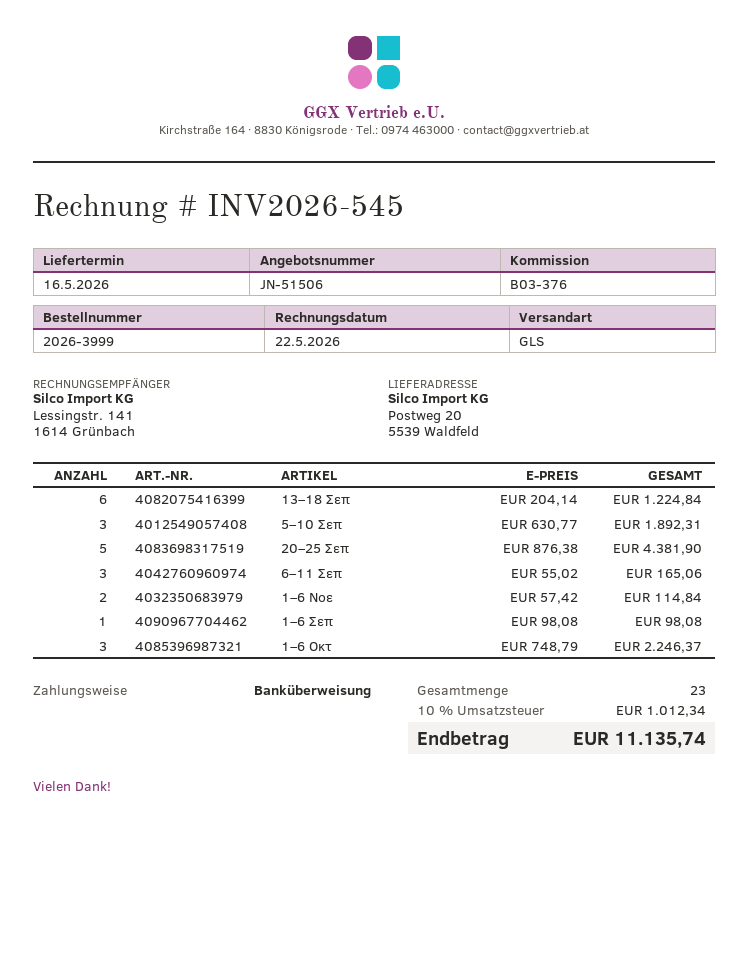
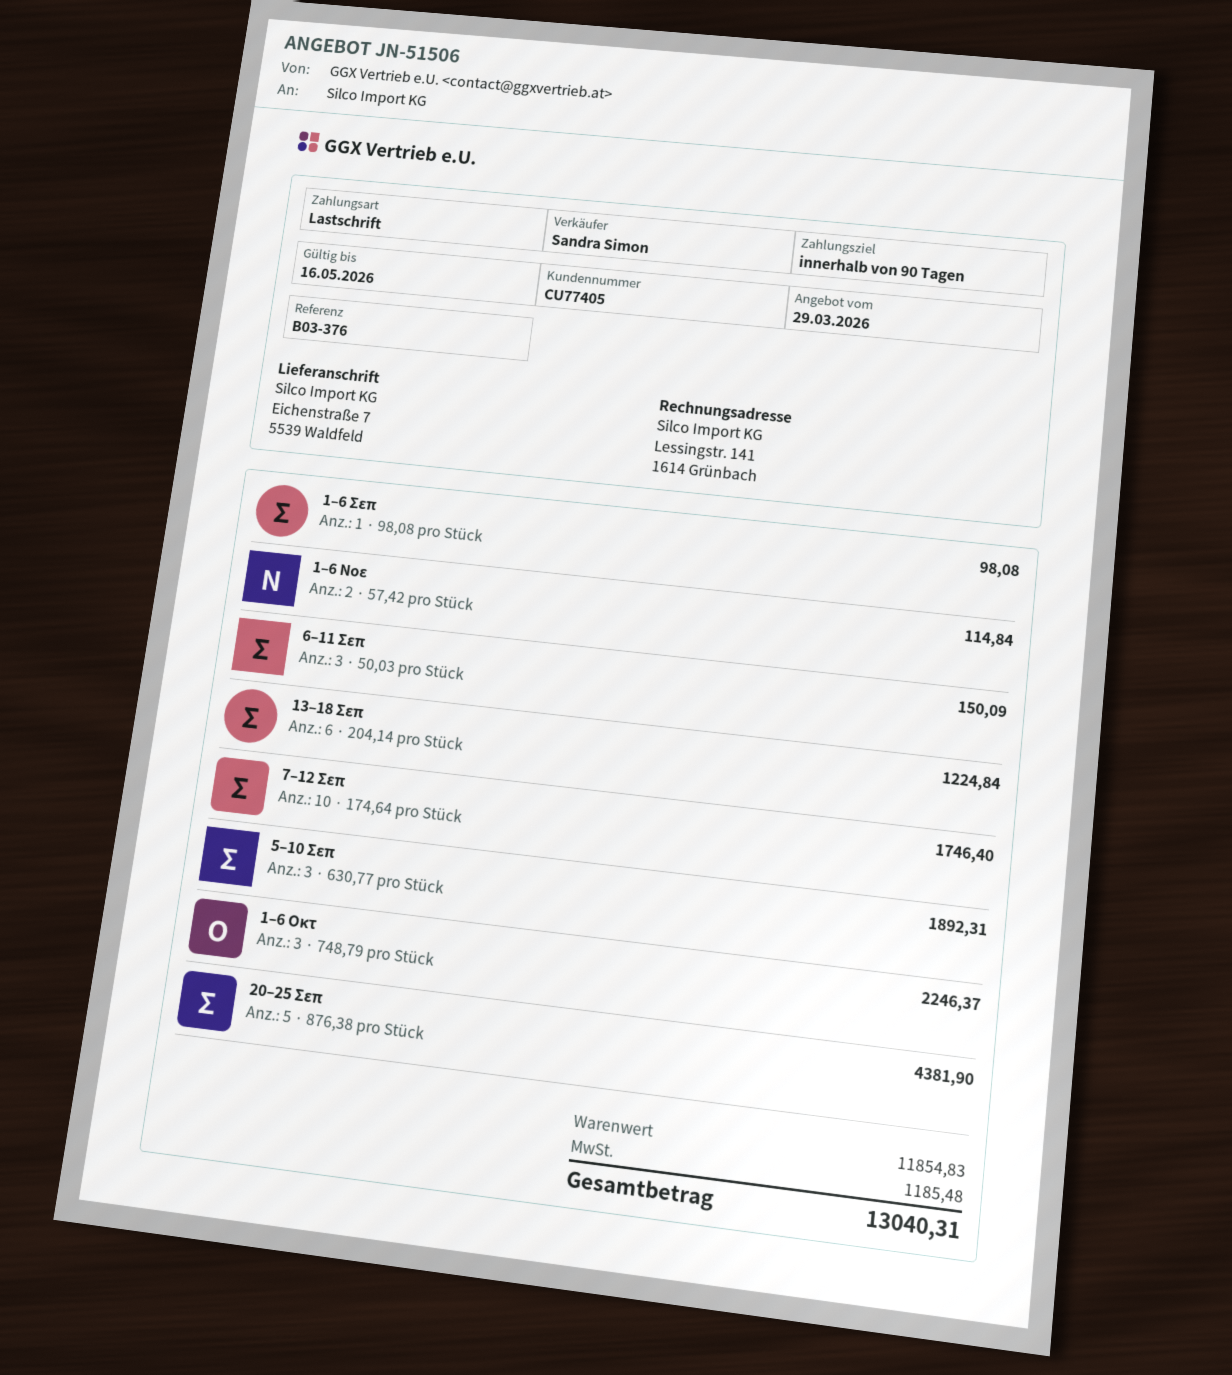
payment method: bank transfer -> direct debit
ship to: Postweg 20, 5539 Waldfeld -> Eichenstraße 7, 5539 Waldfeld
6–11 Σεπ: 3 x 55.02 = 165.06 -> 3 x 50.03 = 150.09
7–12 Σεπ: none -> 10 x 174.64 = 1746.40
tax: 1012.34 -> 1185.48
total: 11135.74 -> 13040.31

